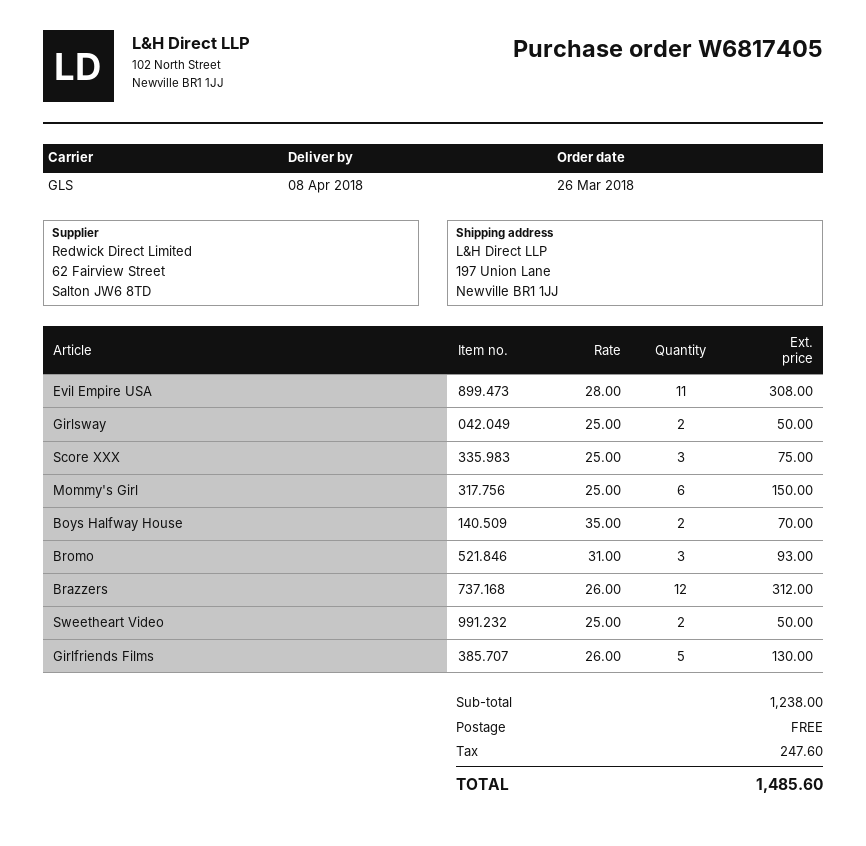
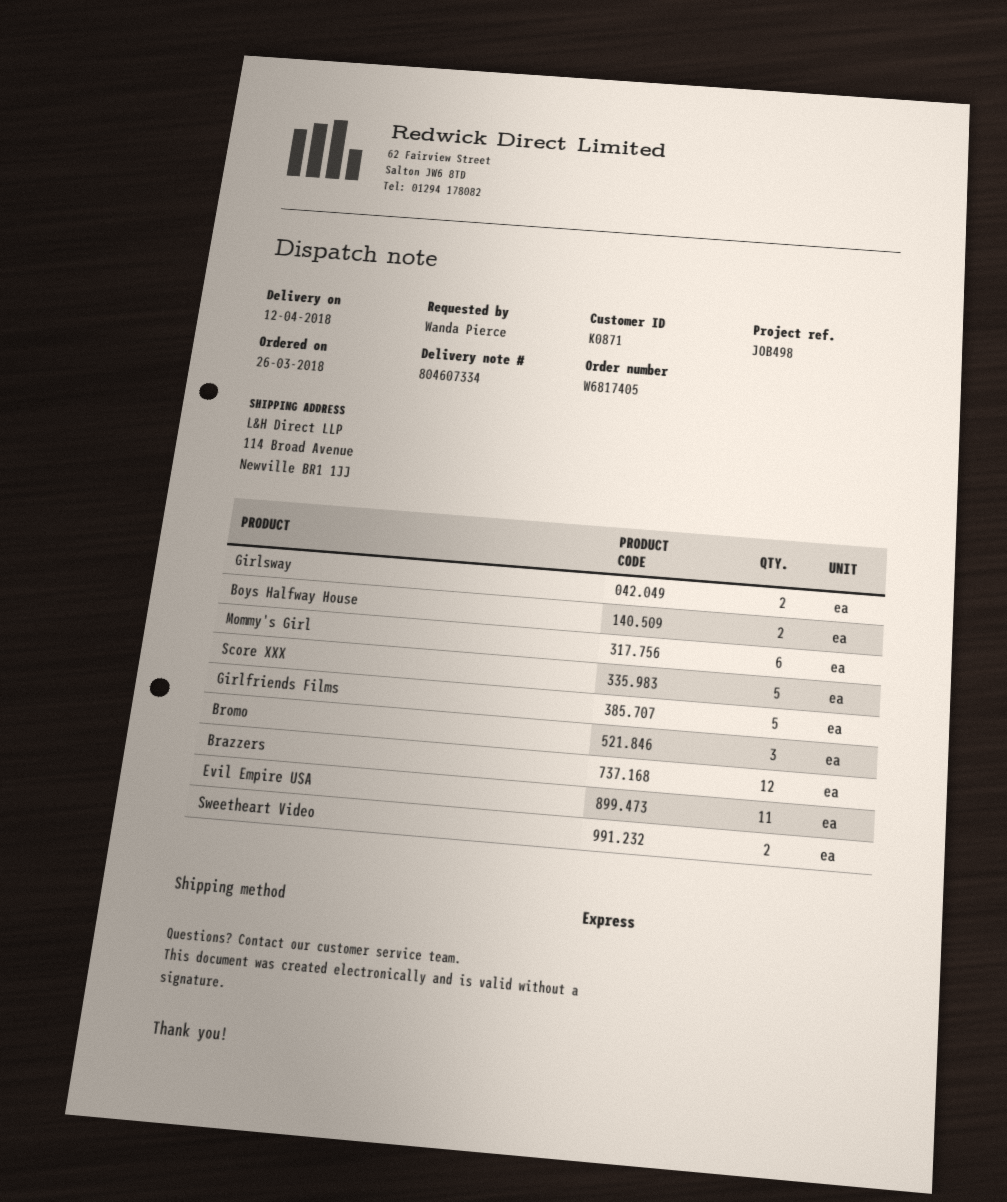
delivery date: 2018-04-08 -> 2018-04-12
shipping method: GLS -> express
ship to: 197 Union Lane, Newville BR1 1JJ -> 114 Broad Avenue, Newville BR1 1JJ
Score XXX: 3 -> 5

